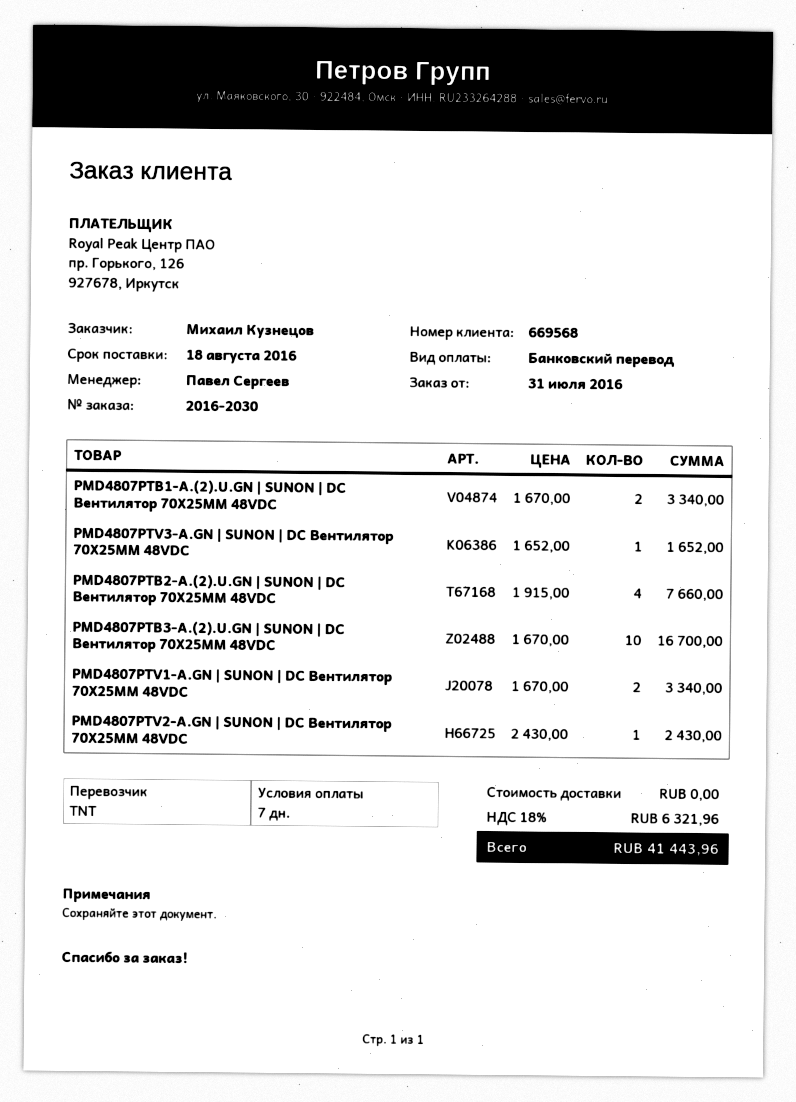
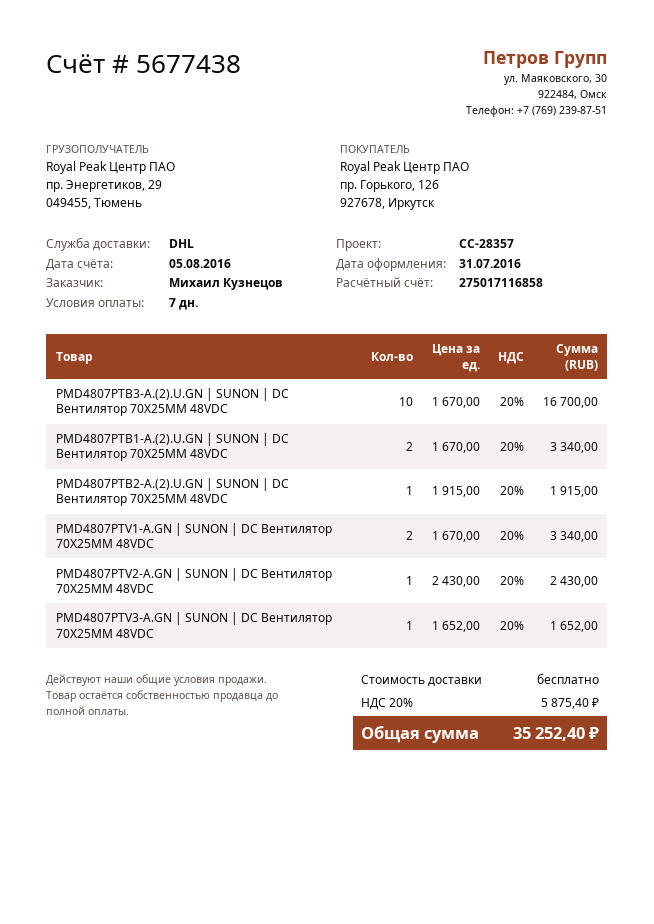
shipping method: TNT -> DHL
PMD4807PTB2-A.(2).U.GN | SUNON | DC Вентилятор 70X25MM 48VDC: 4 x 1915.00 = 7660.00 -> 1 x 1915.00 = 1915.00
tax: 18% = 6321.96 -> 20% = 5875.40
total: 41443.96 -> 35252.40

